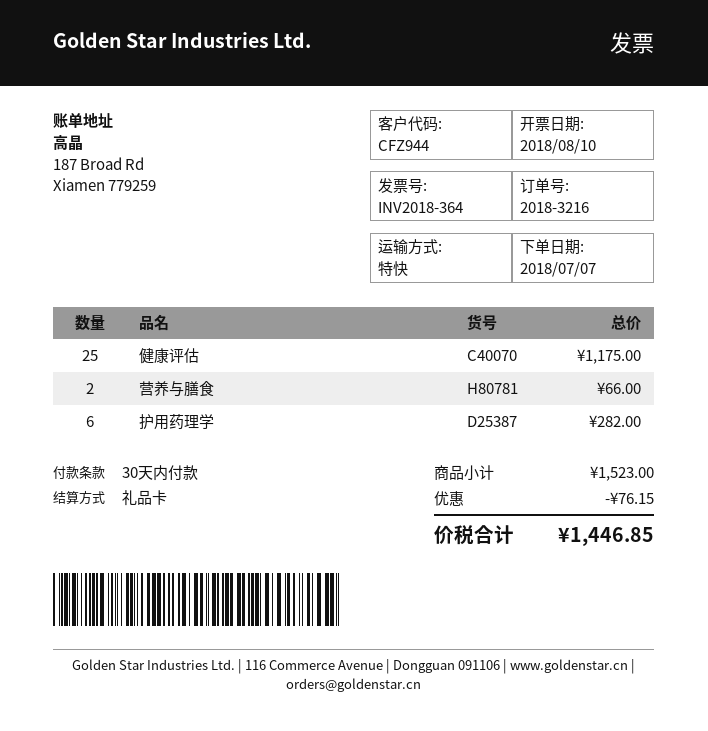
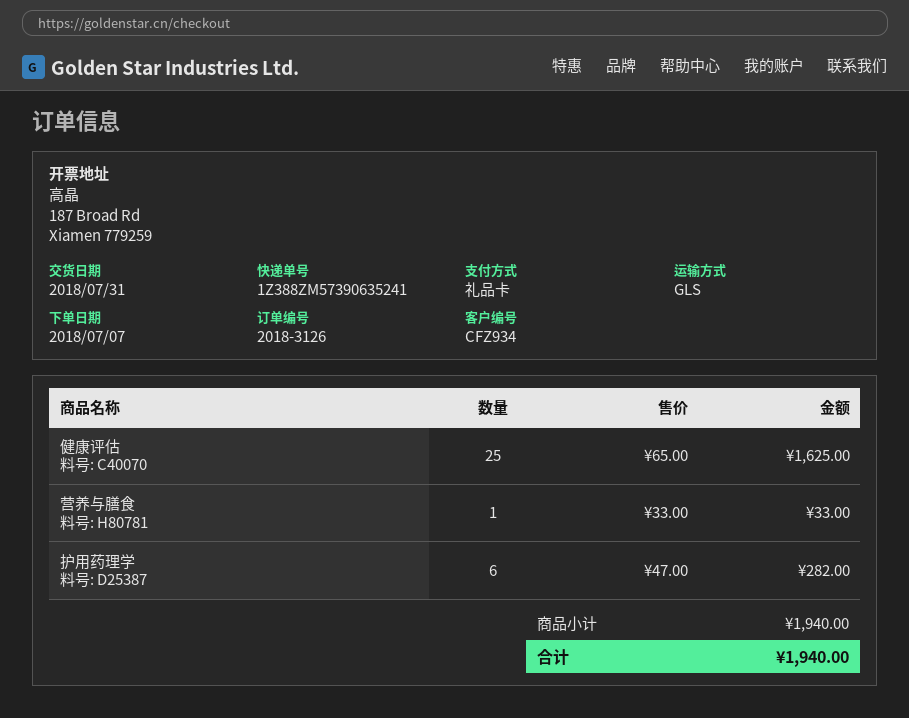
order number: 2018-3216 -> 2018-3126
customer number: CFZ944 -> CFZ934
shipping method: express -> GLS
健康评估: 25 for 1175.00 -> 25 for 1625.00
营养与膳食: 2 for 66.00 -> 1 for 33.00
subtotal: 1523.00 -> 1940.00
discount: 76.15 -> none
total: 1446.85 -> 1940.00

